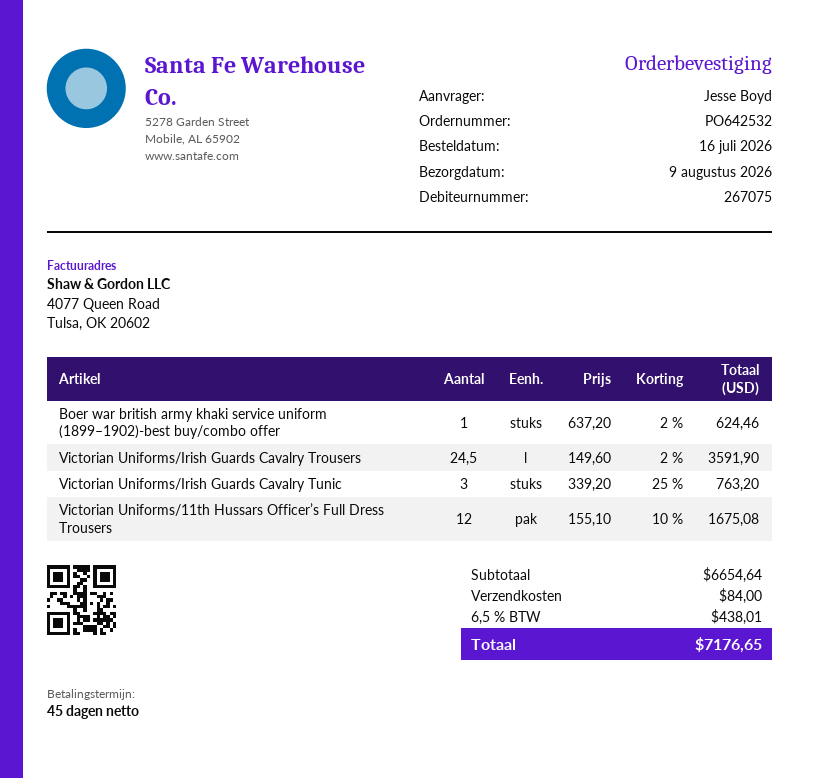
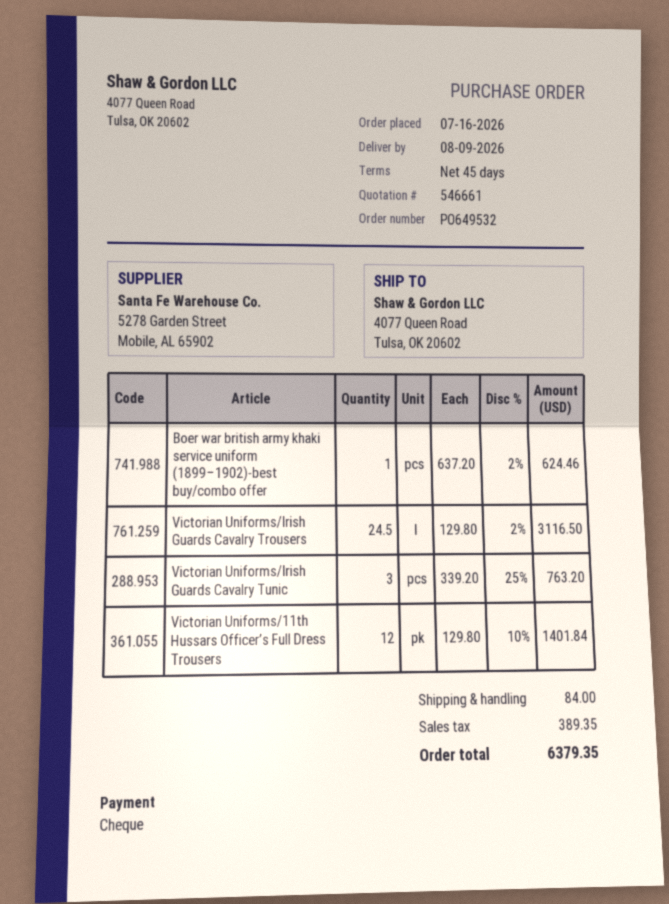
order number: PO642532 -> PO649532
Victorian Uniforms/Irish Guards Cavalry Trousers: 24.5 x 149.60 - 2% = 3591.90 -> 24.5 x 129.80 - 2% = 3116.50
Victorian Uniforms/11th Hussars Officer’s Full Dress Trousers: 12 x 155.10 - 10% = 1675.08 -> 12 x 129.80 - 10% = 1401.84
tax: 438.01 -> 389.35
total: 7176.65 -> 6379.35

